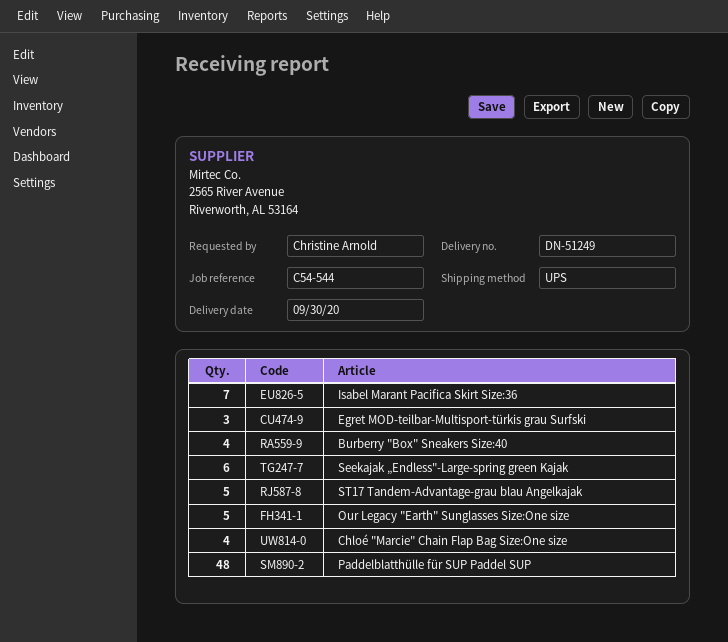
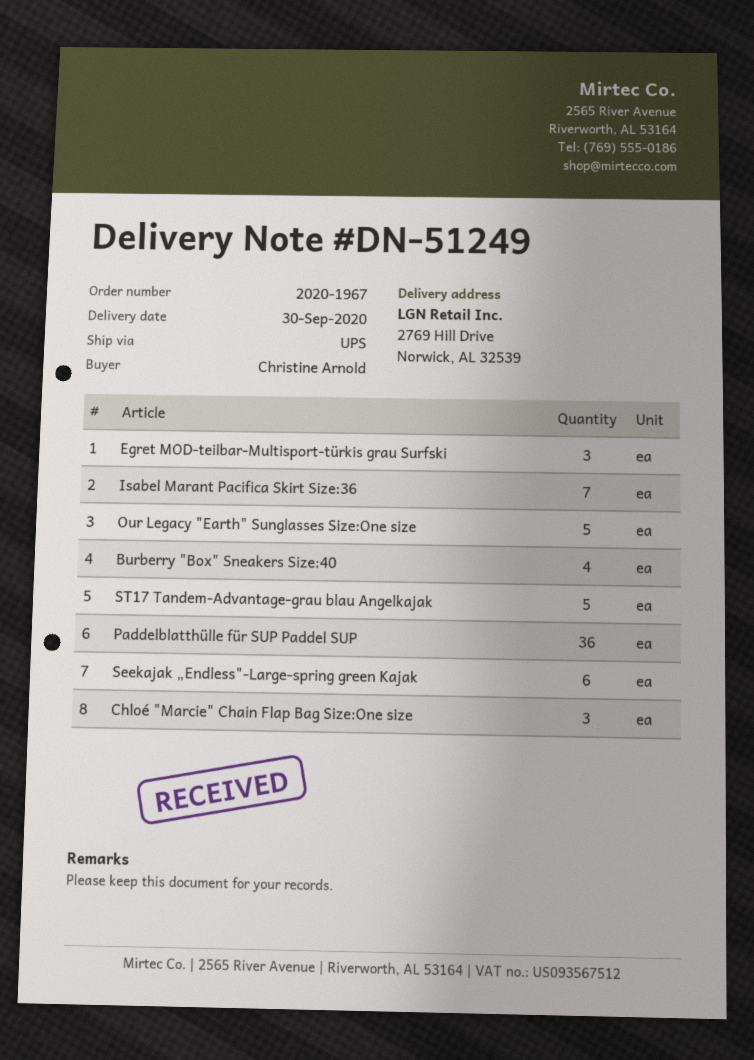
Chloé "Marcie" Chain Flap Bag Size:One size: 4 -> 3
Paddelblatthülle für SUP Paddel SUP: 48 -> 36

